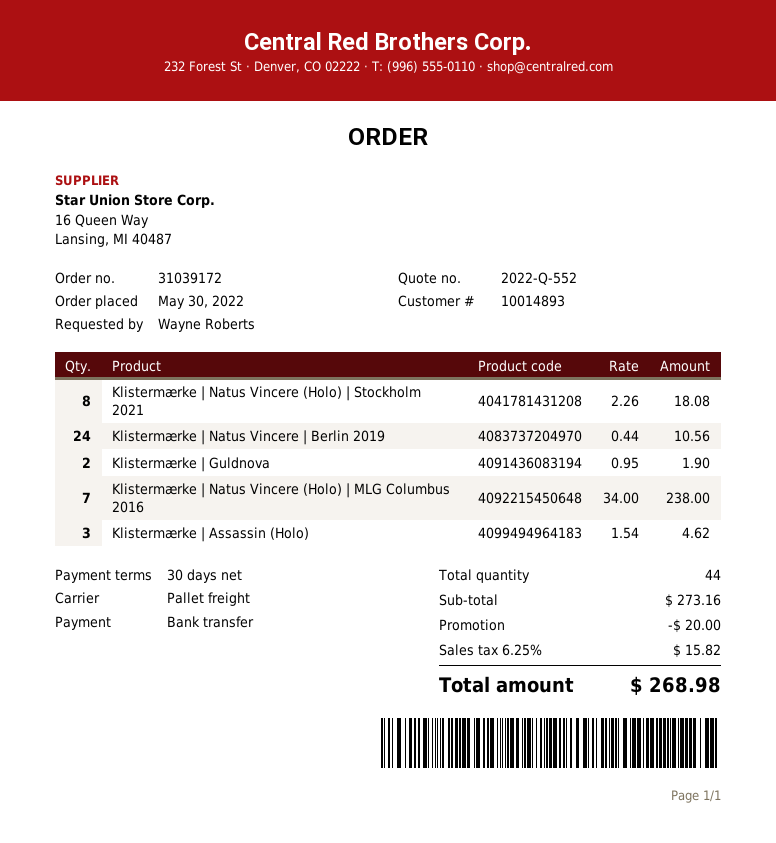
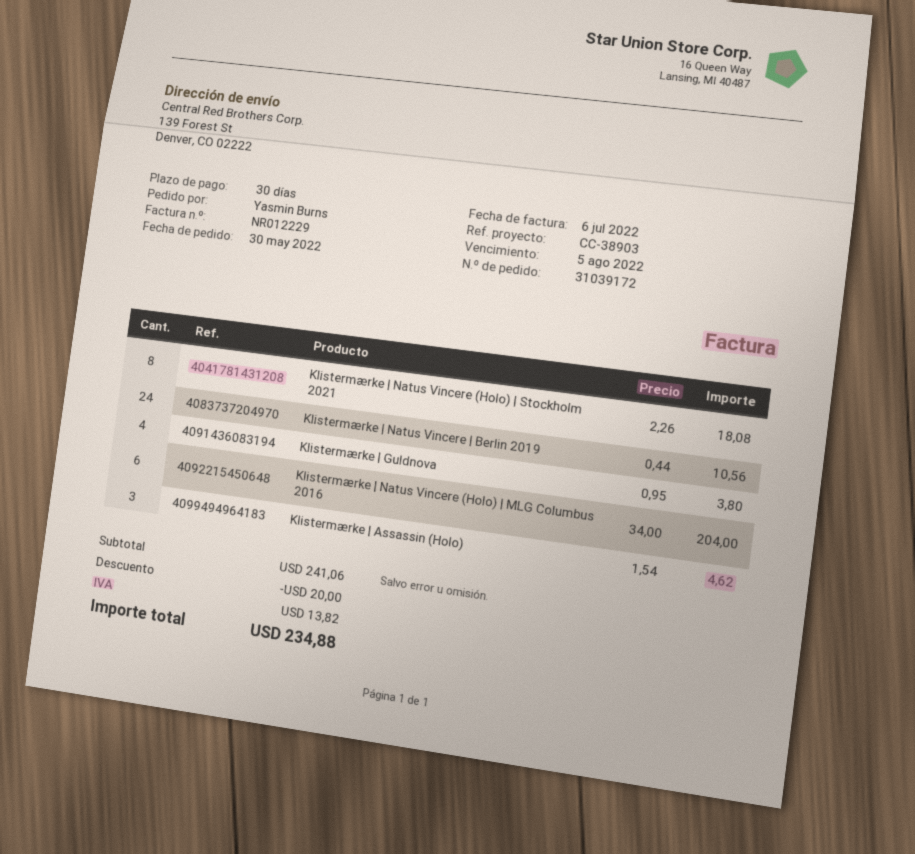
ordered by: Wayne Roberts -> Yasmin Burns
Klistermærke | Guldnova: 2 x 0.95 = 1.90 -> 4 x 0.95 = 3.80
Klistermærke | Natus Vincere (Holo) | MLG Columbus 2016: 7 x 34.00 = 238.00 -> 6 x 34.00 = 204.00
subtotal: 273.16 -> 241.06
tax: 15.82 -> 13.82
total: 268.98 -> 234.88

